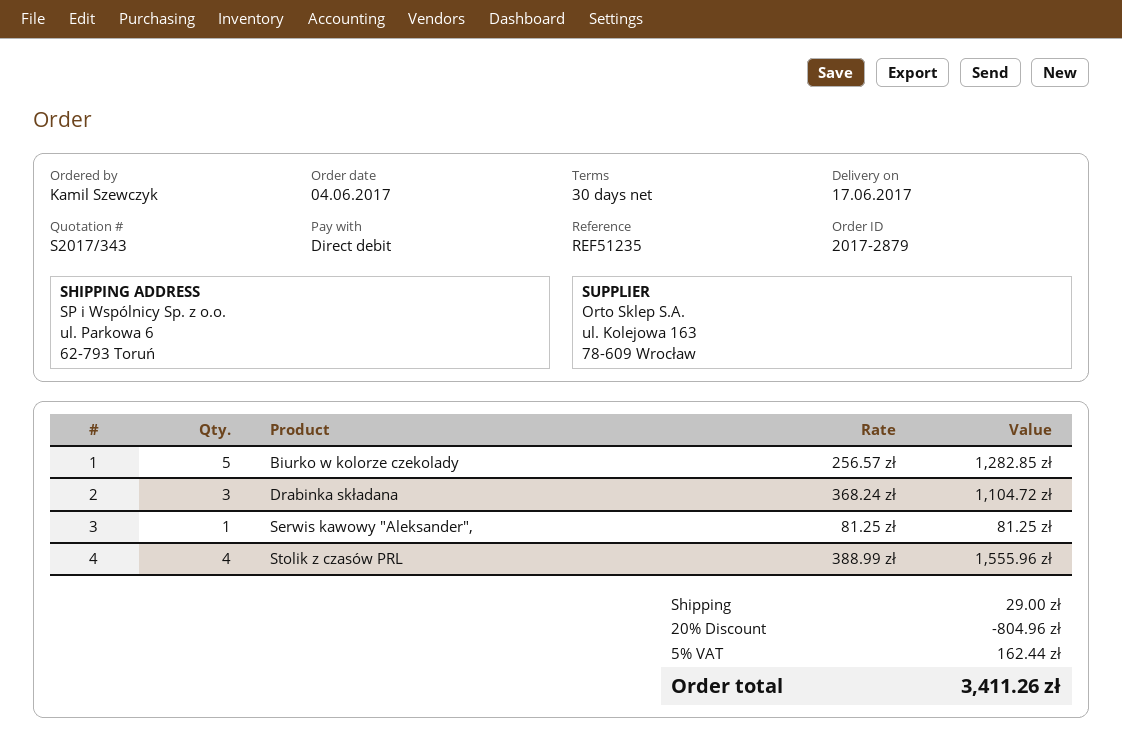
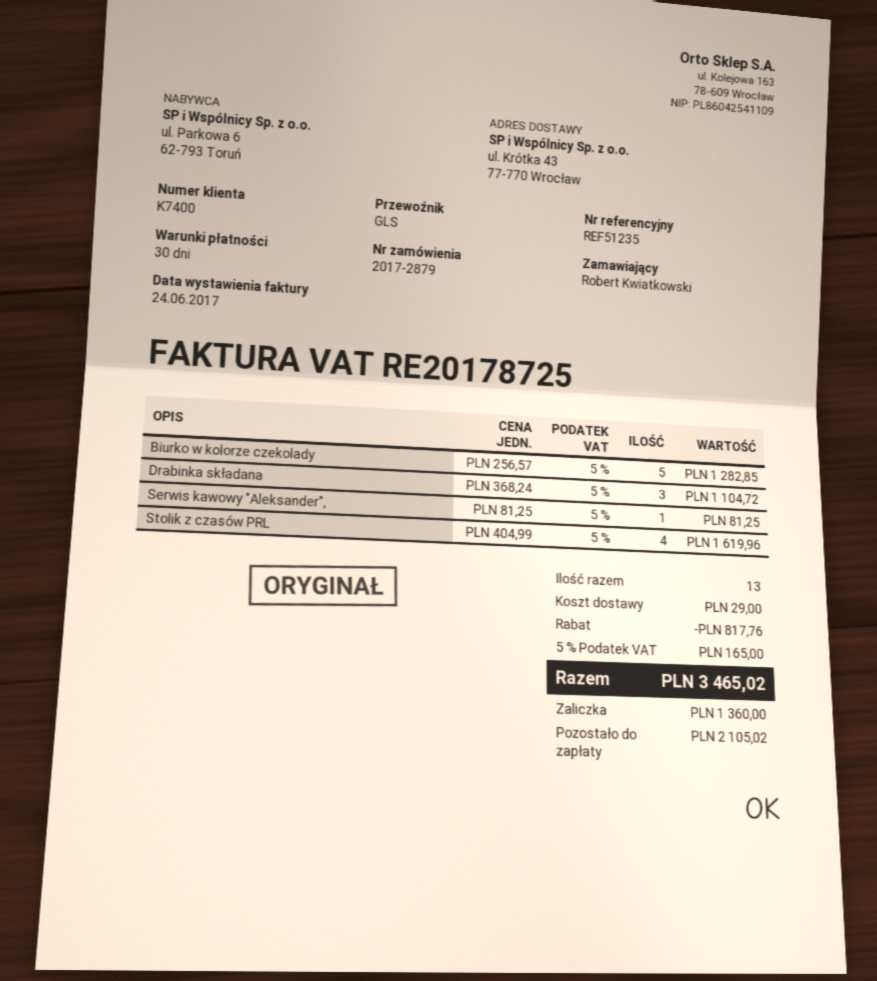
ordered by: Kamil Szewczyk -> Robert Kwiatkowski
ship to: ul. Parkowa 6, 62-793 Toruń -> ul. Krótka 43, 77-770 Wrocław
Stolik z czasów PRL: 4 x 388.99 = 1555.96 -> 4 x 404.99 = 1619.96
discount: 804.96 -> 817.76
tax: 5% = 162.44 -> 5% = 165.00
total: 3411.26 -> 3465.02

